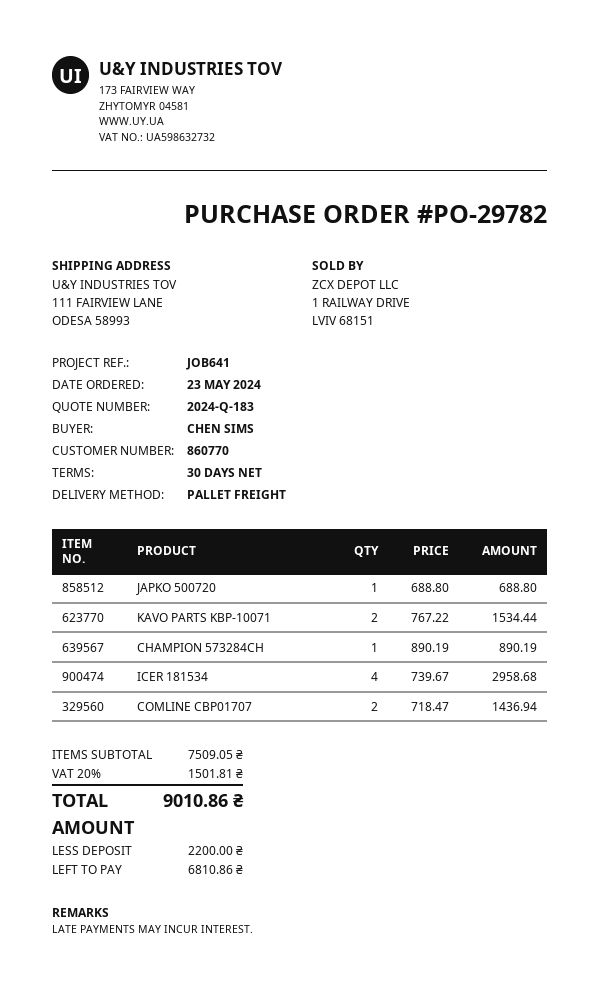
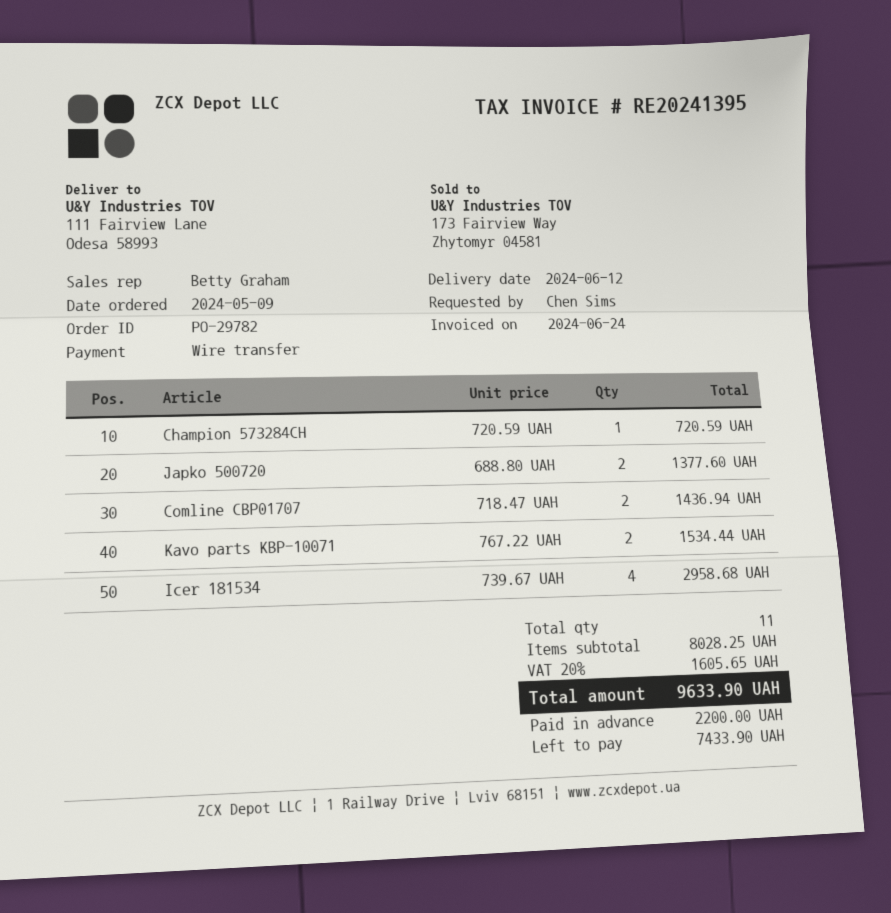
order date: 2024-05-23 -> 2024-05-09
JAPKO 500720: 1 x 688.80 = 688.80 -> 2 x 688.80 = 1377.60
CHAMPION 573284CH: 1 x 890.19 = 890.19 -> 1 x 720.59 = 720.59
subtotal: 7509.05 -> 8028.25
tax: 20% = 1501.81 -> 20% = 1605.65
total: 9010.86 -> 9633.90
balance: 6810.86 -> 7433.90

